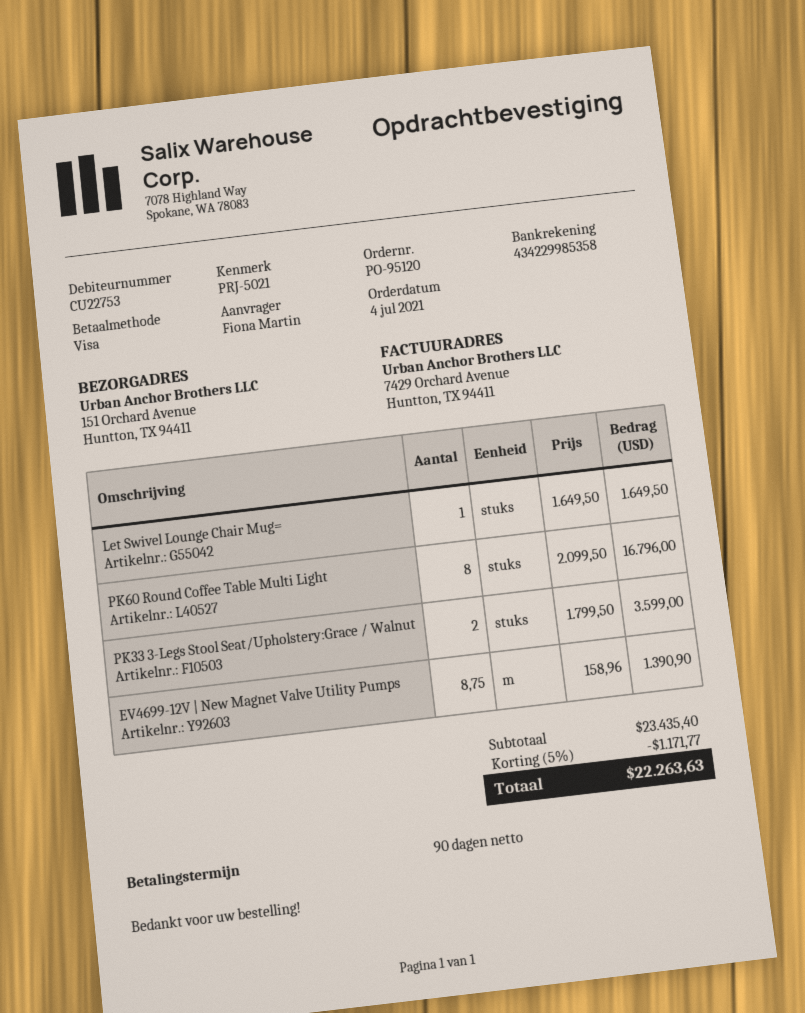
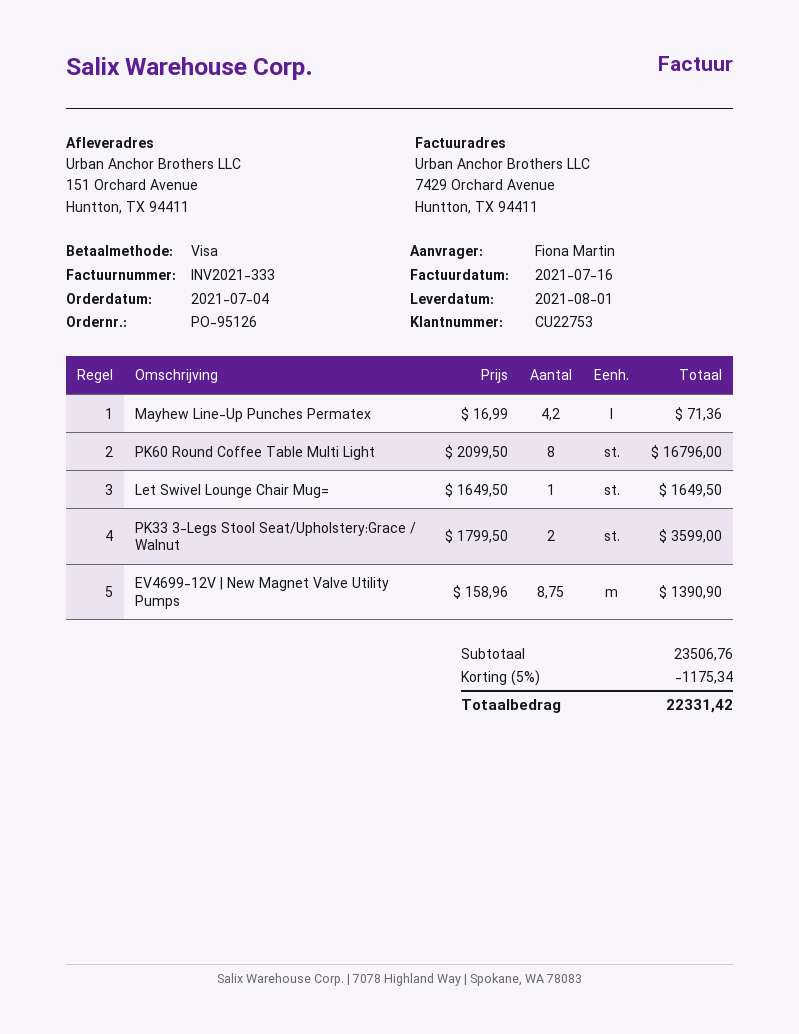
order number: PO-95120 -> PO-95126
Mayhew Line-Up Punches Permatex: none -> 4.2 x 16.99 = 71.36
subtotal: 23435.40 -> 23506.76
discount: 5% = 1171.77 -> 5% = 1175.34
total: 22263.63 -> 22331.42

